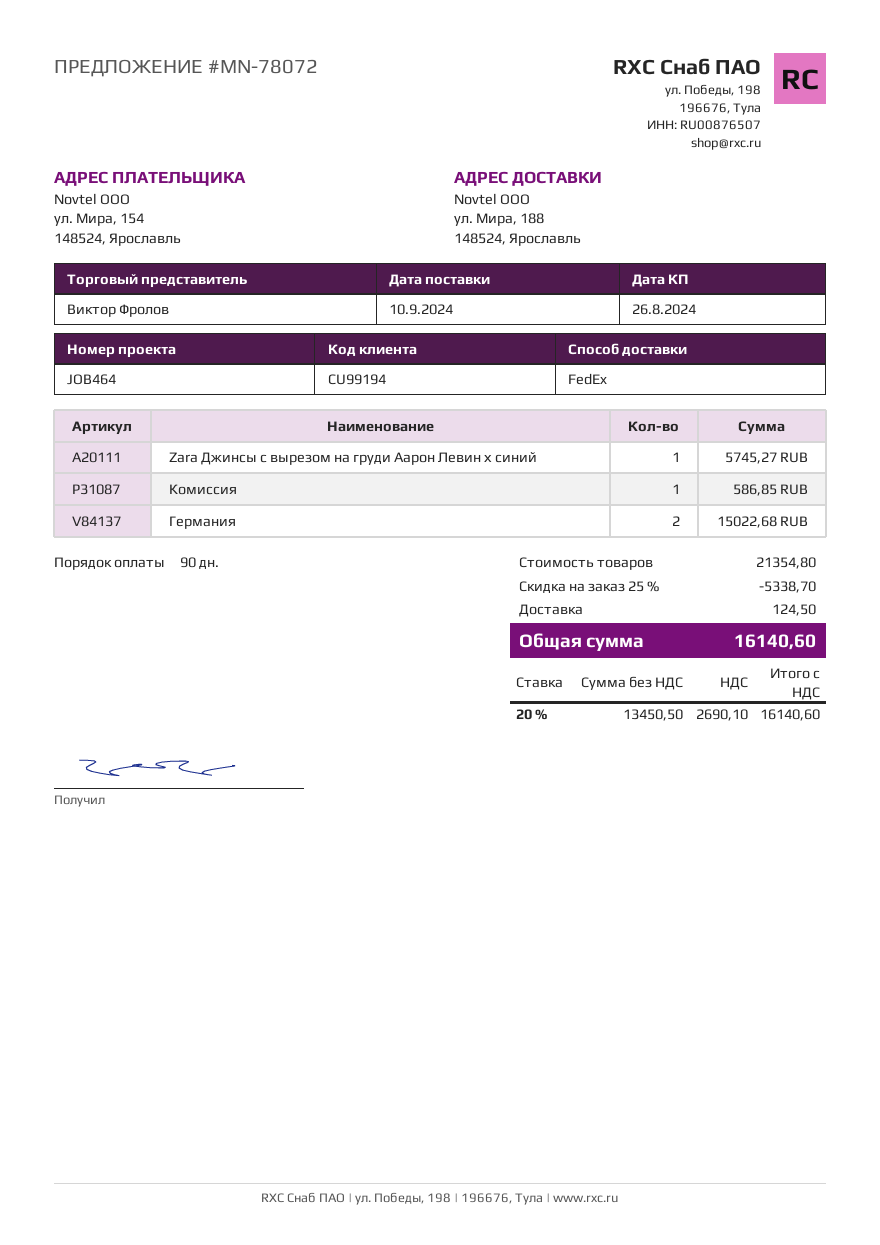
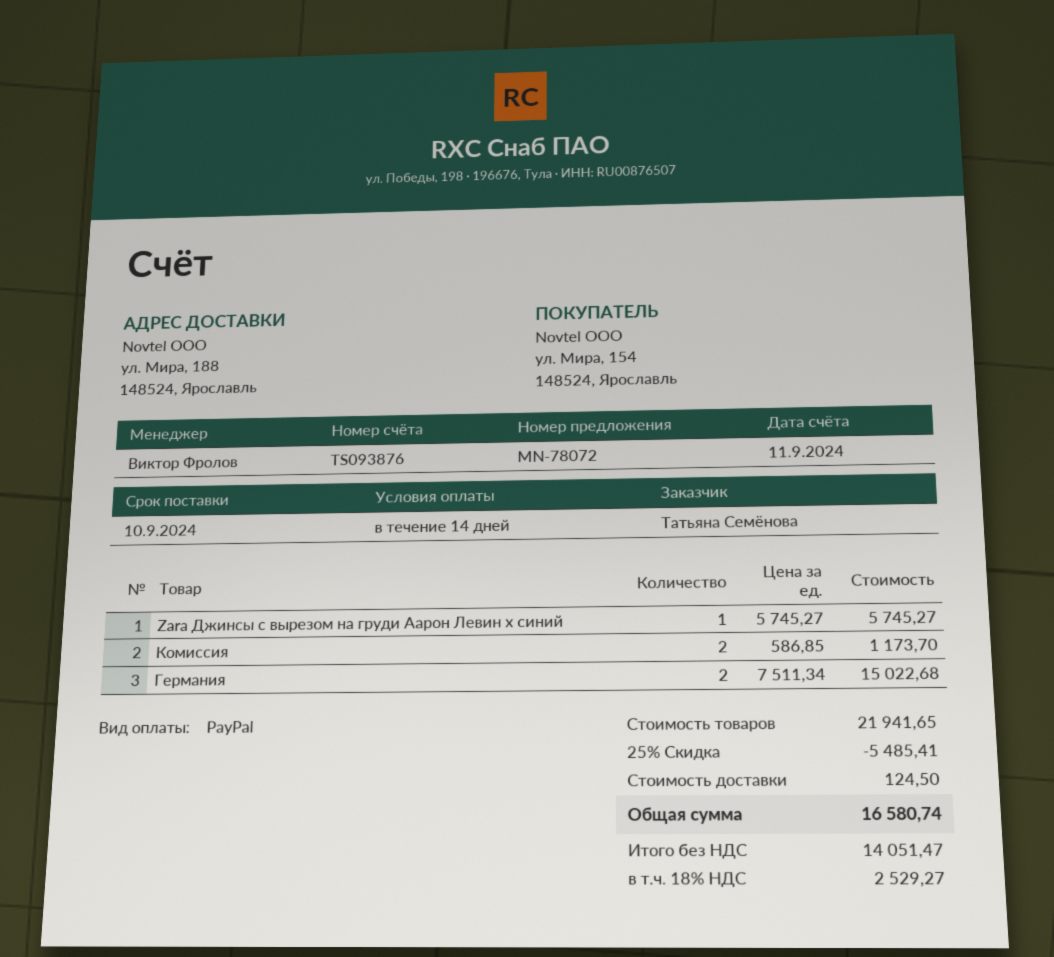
payment terms: 90 days -> 14 days
Комиссия: 1 for 586.85 -> 2 for 1173.70
subtotal: 21354.80 -> 21941.65
discount: 25% = 5338.70 -> 25% = 5485.41
net: 13450.50 -> 14051.47
tax: 20% = 2690.10 -> 18% = 2529.27
total: 16140.60 -> 16580.74

